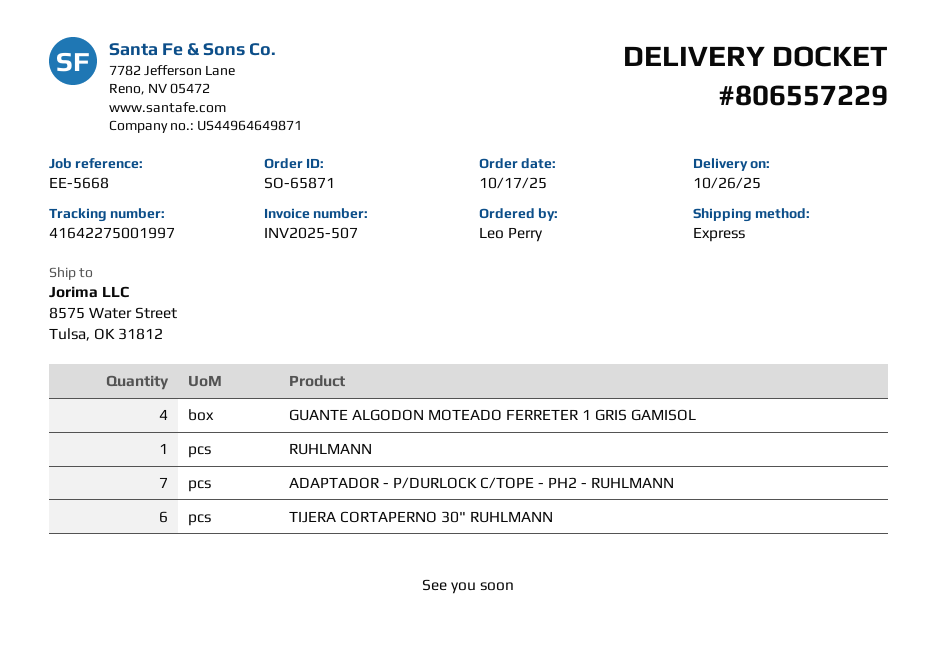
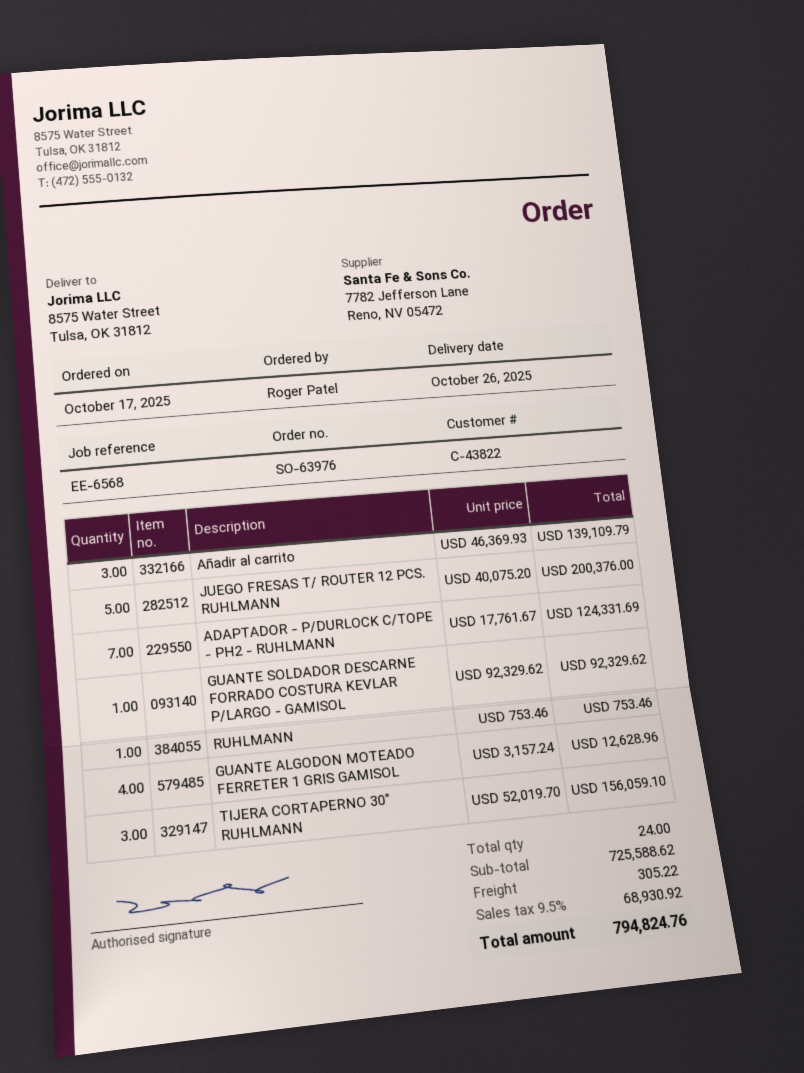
order number: SO-65871 -> SO-63976
reference: EE-5668 -> EE-6568
ordered by: Leo Perry -> Roger Patel
TIJERA CORTAPERNO 30" RUHLMANN: 6 -> 3
Añadir al carrito: none -> 3
JUEGO FRESAS T/ ROUTER 12 PCS. RUHLMANN: none -> 5
GUANTE SOLDADOR DESCARNE FORRADO COSTURA KEVLAR P/LARGO - GAMISOL: none -> 1

